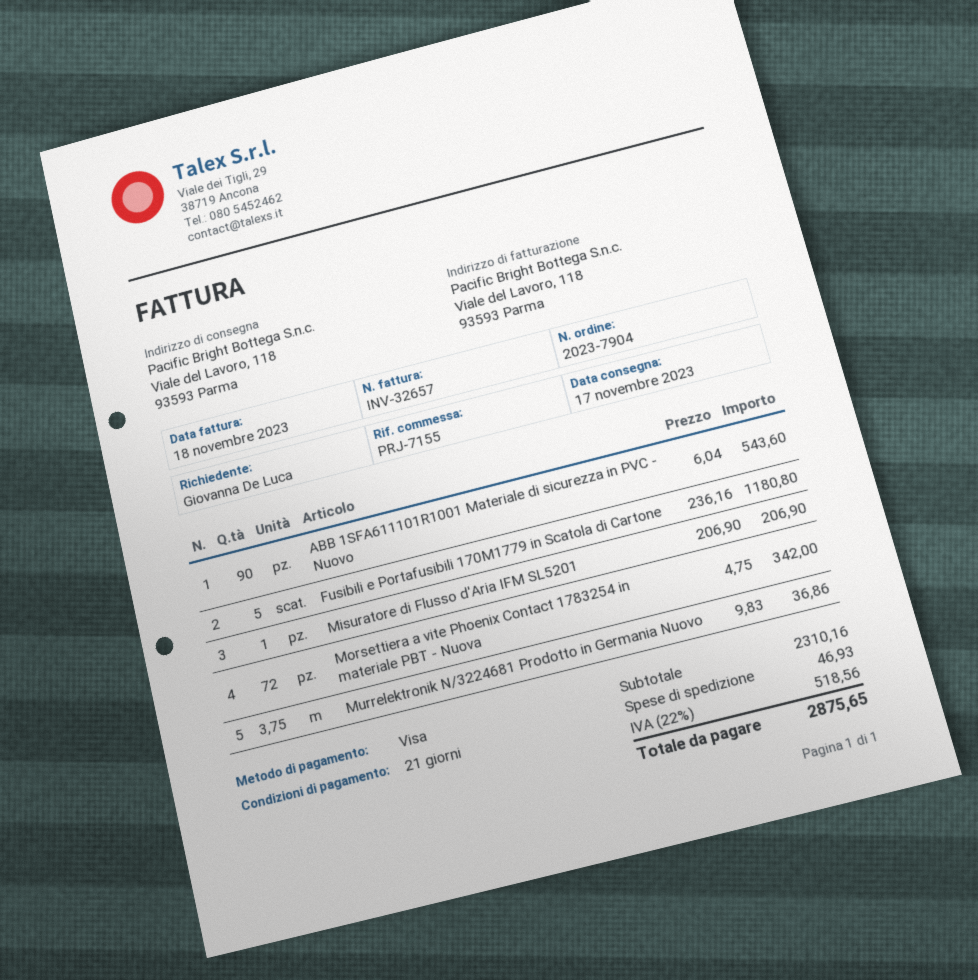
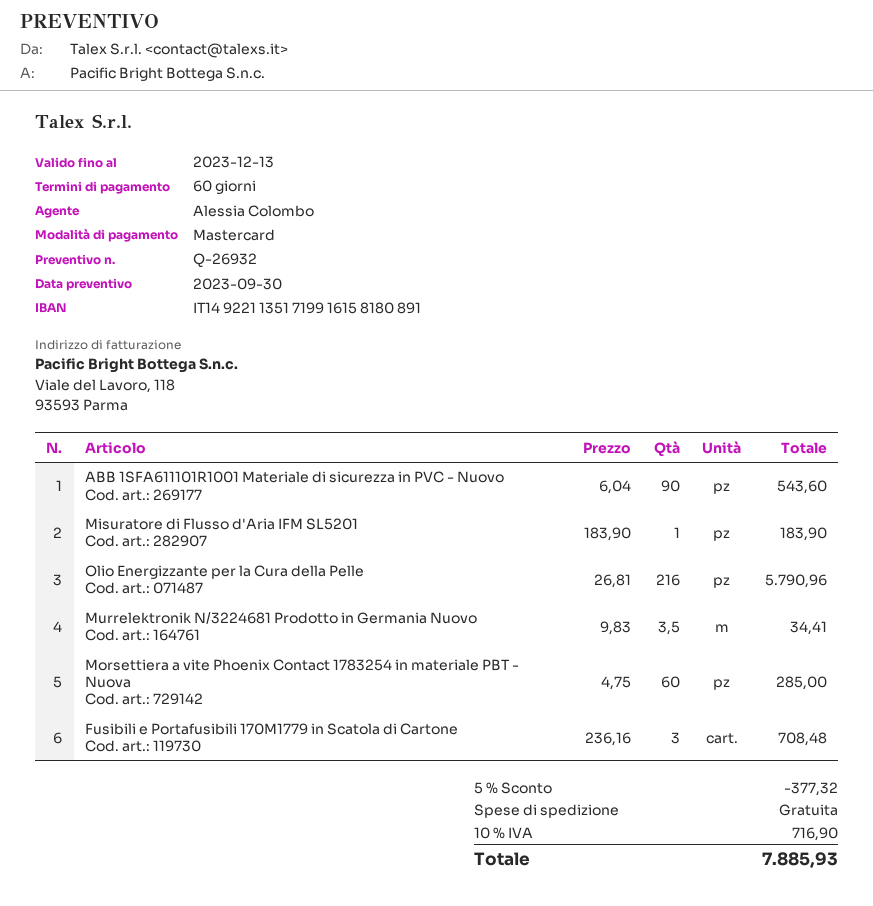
payment terms: 21 days -> 60 days
payment method: Visa -> Mastercard
Fusibili e Portafusibili 170M1779 in Scatola di Cartone: 5 x 236.16 = 1180.80 -> 3 x 236.16 = 708.48
Misuratore di Flusso d'Aria IFM SL5201: 1 x 206.90 = 206.90 -> 1 x 183.90 = 183.90
Morsettiera a vite Phoenix Contact 1783254 in materiale PBT - Nuova: 72 x 4.75 = 342.00 -> 60 x 4.75 = 285.00
Murrelektronik N/3224681 Prodotto in Germania Nuovo: 3.75 x 9.83 = 36.86 -> 3.5 x 9.83 = 34.41
Olio Energizzante per la Cura della Pelle: none -> 216 x 26.81 = 5790.96
discount: none -> 5% = 377.32
shipping: 46.93 -> 0.00
tax: 22% = 518.56 -> 10% = 716.90
total: 2875.65 -> 7885.93

